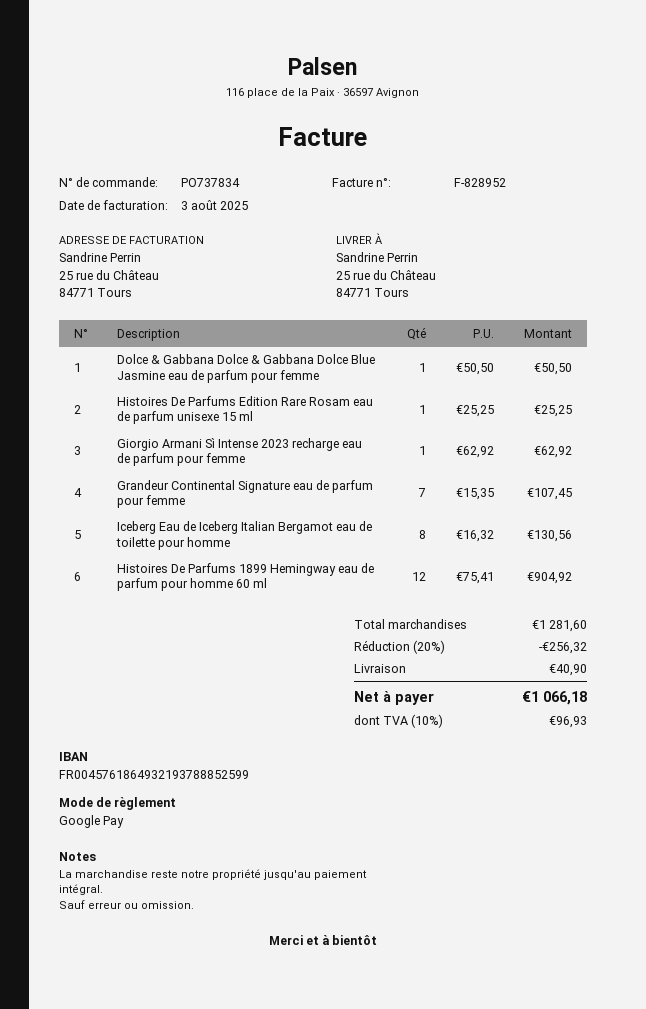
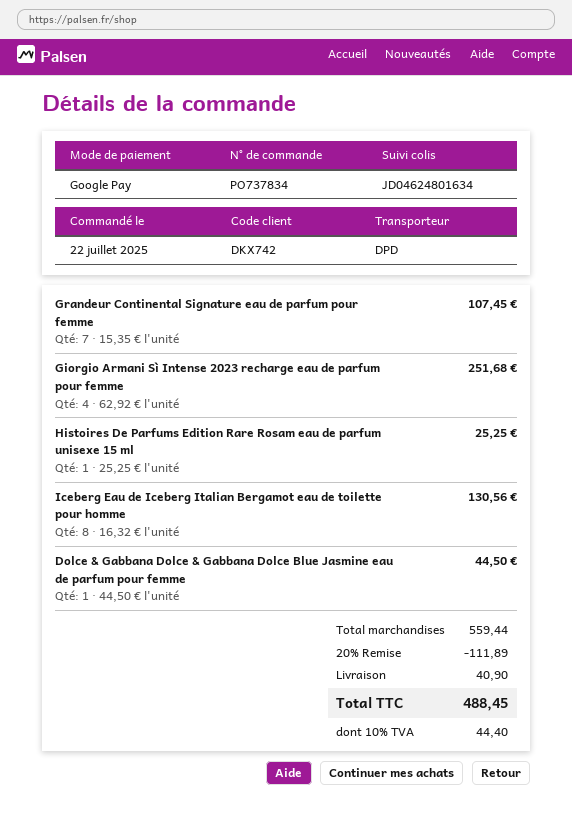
Dolce & Gabbana Dolce & Gabbana Dolce Blue Jasmine eau de parfum pour femme: 1 x 50.50 = 50.50 -> 1 x 44.50 = 44.50
Giorgio Armani Sì Intense 2023 recharge eau de parfum pour femme: 1 x 62.92 = 62.92 -> 4 x 62.92 = 251.68
Histoires De Parfums 1899 Hemingway eau de parfum pour homme 60 ml: 12 x 75.41 = 904.92 -> none
subtotal: 1281.60 -> 559.44
discount: 20% = 256.32 -> 20% = 111.89
tax: 10% = 96.93 -> 10% = 44.40
total: 1066.18 -> 488.45

